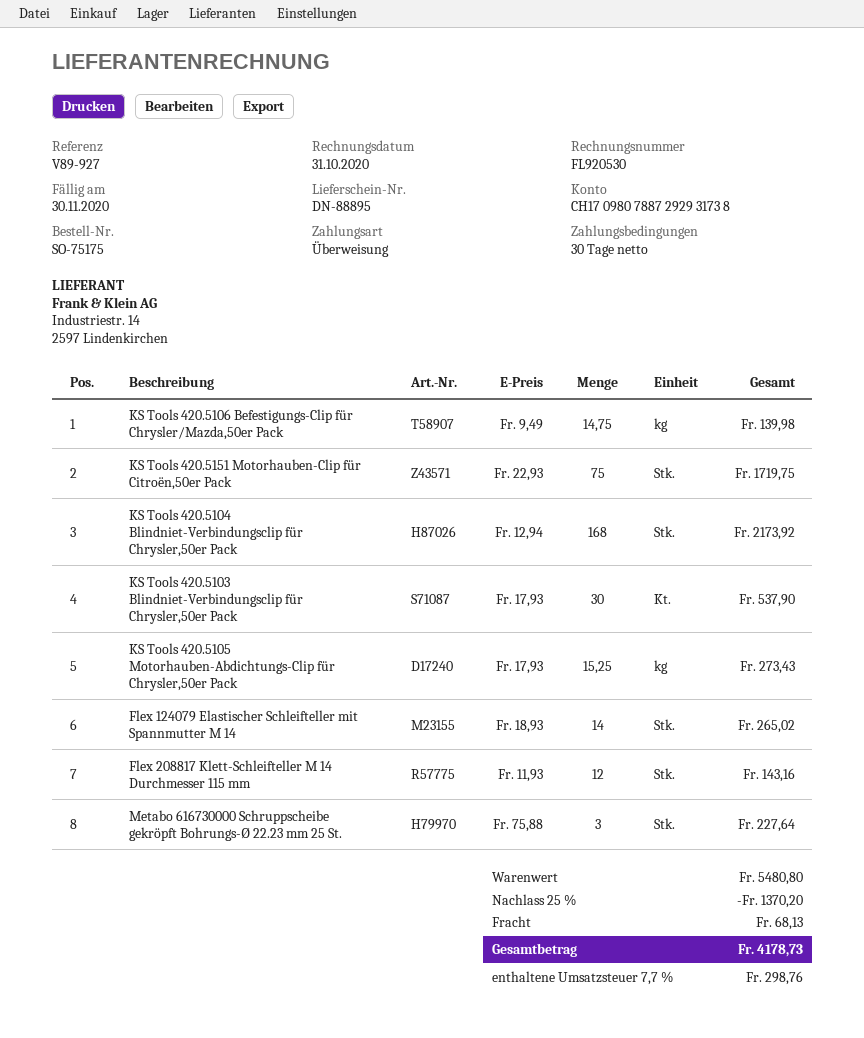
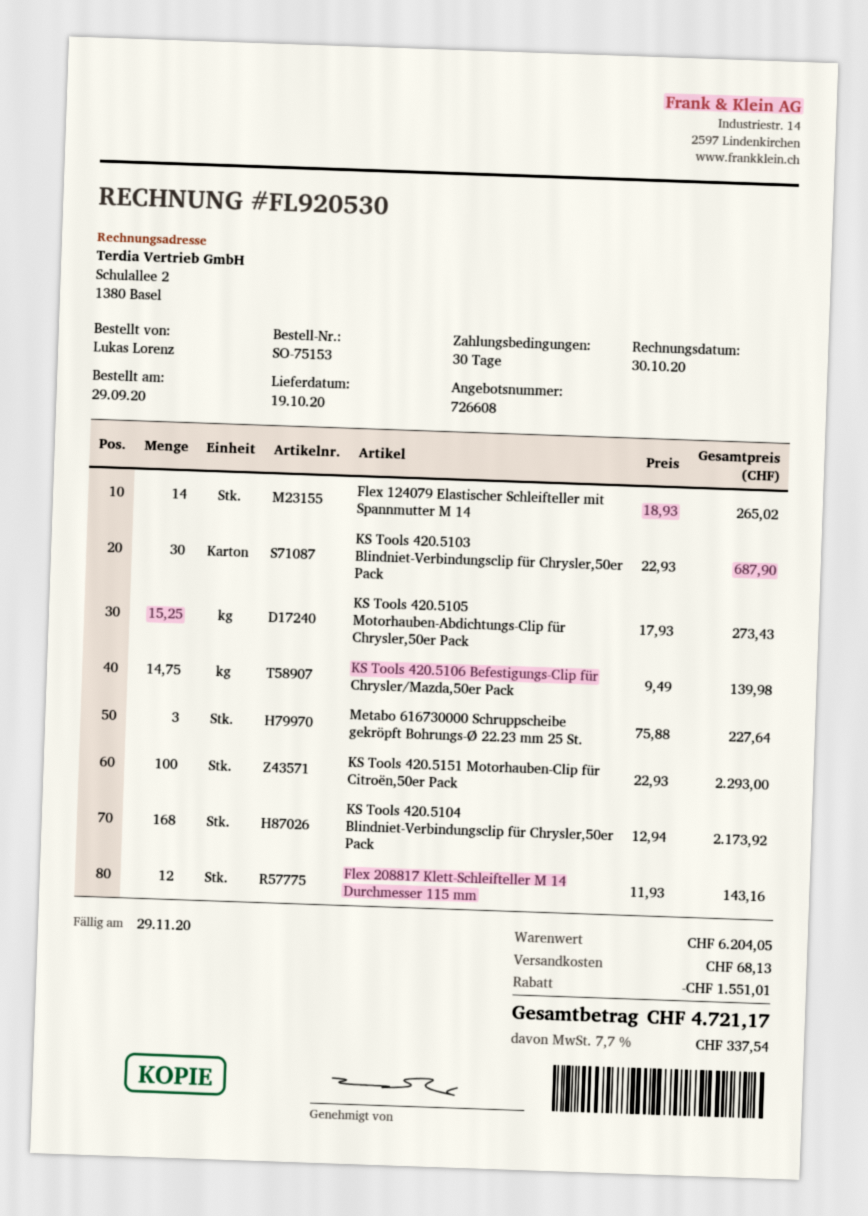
order number: SO-75175 -> SO-75153
invoice date: 2020-10-31 -> 2020-10-30
due date: 2020-11-30 -> 2020-11-29
KS Tools 420.5151 Motorhauben-Clip für Citroën,50er Pack: 75 x 22.93 = 1719.75 -> 100 x 22.93 = 2293.00
KS Tools 420.5103 Blindniet-Verbindungsclip für Chrysler,50er Pack: 30 x 17.93 = 537.90 -> 30 x 22.93 = 687.90
subtotal: 5480.80 -> 6204.05
discount: 1370.20 -> 1551.01
tax: 7.7% = 298.76 -> 7.7% = 337.54
total: 4178.73 -> 4721.17

